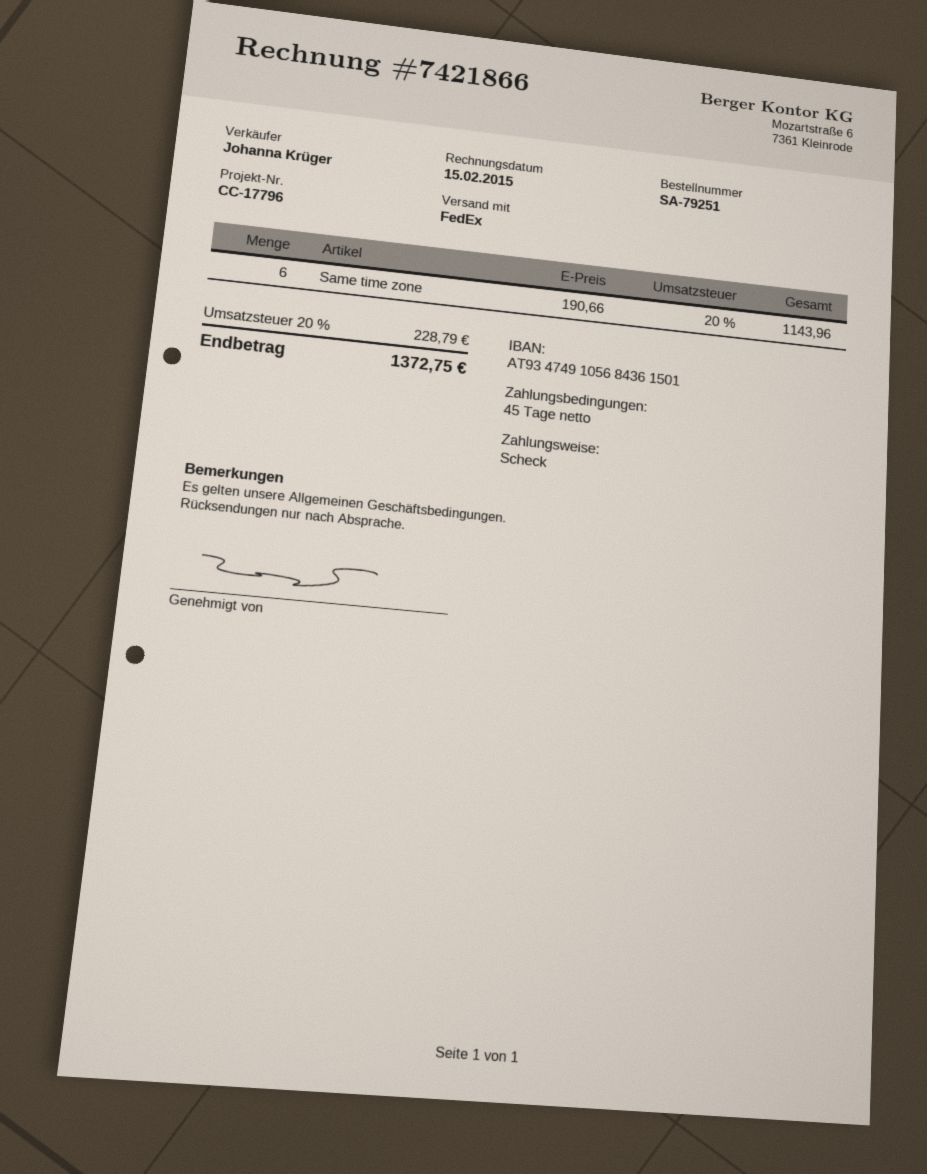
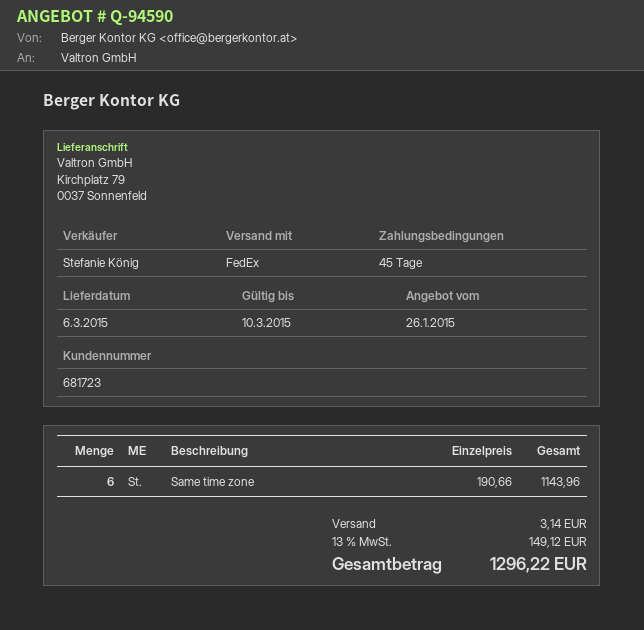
sales rep: Johanna Krüger -> Stefanie König
shipping: none -> 3.14
tax: 20% = 228.79 -> 13% = 149.12
total: 1372.75 -> 1296.22

